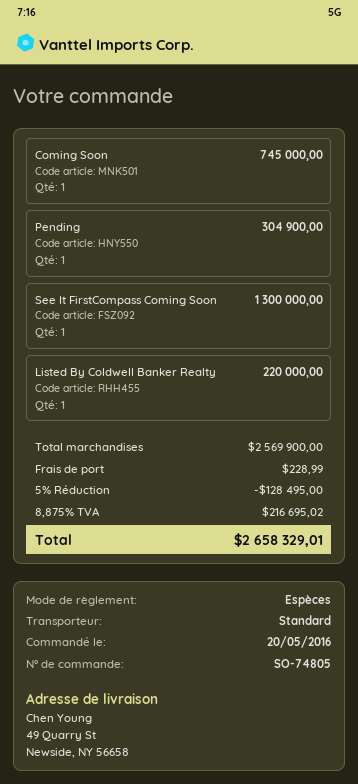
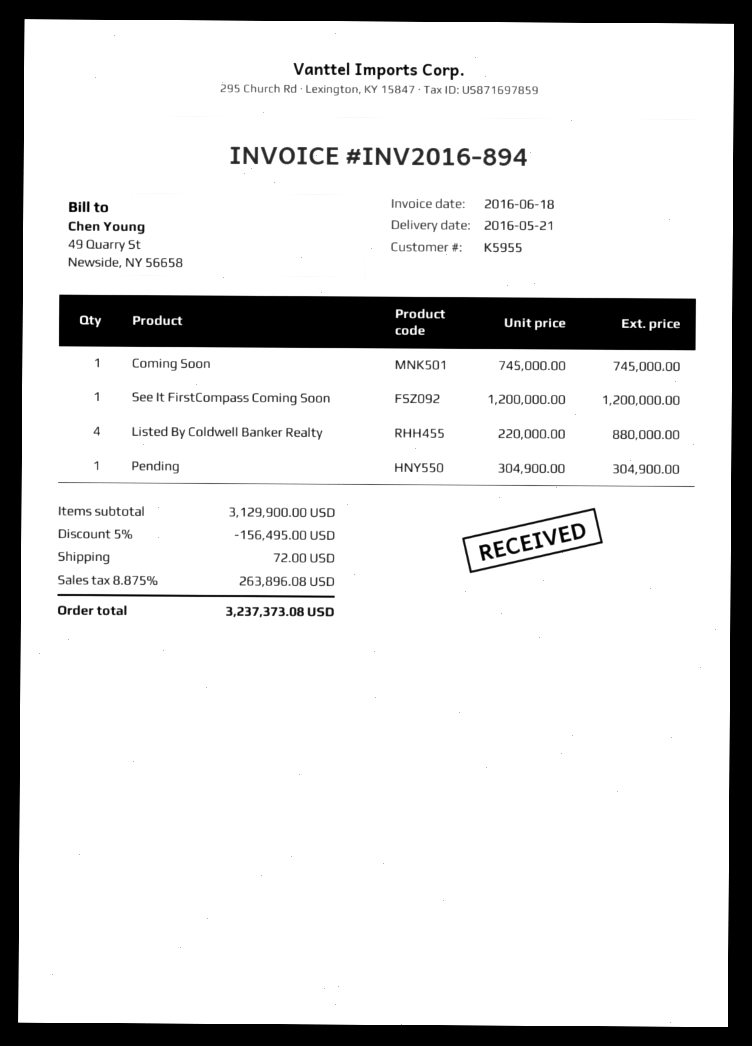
See It FirstCompass Coming Soon: 1 for 1300000.00 -> 1 for 1200000.00
Listed By Coldwell Banker Realty: 1 for 220000.00 -> 4 for 880000.00
subtotal: 2569900.00 -> 3129900.00
discount: 5% = 128495.00 -> 5% = 156495.00
shipping: 228.99 -> 72.00
tax: 8.875% = 216695.02 -> 8.875% = 263896.08
total: 2658329.01 -> 3237373.08

